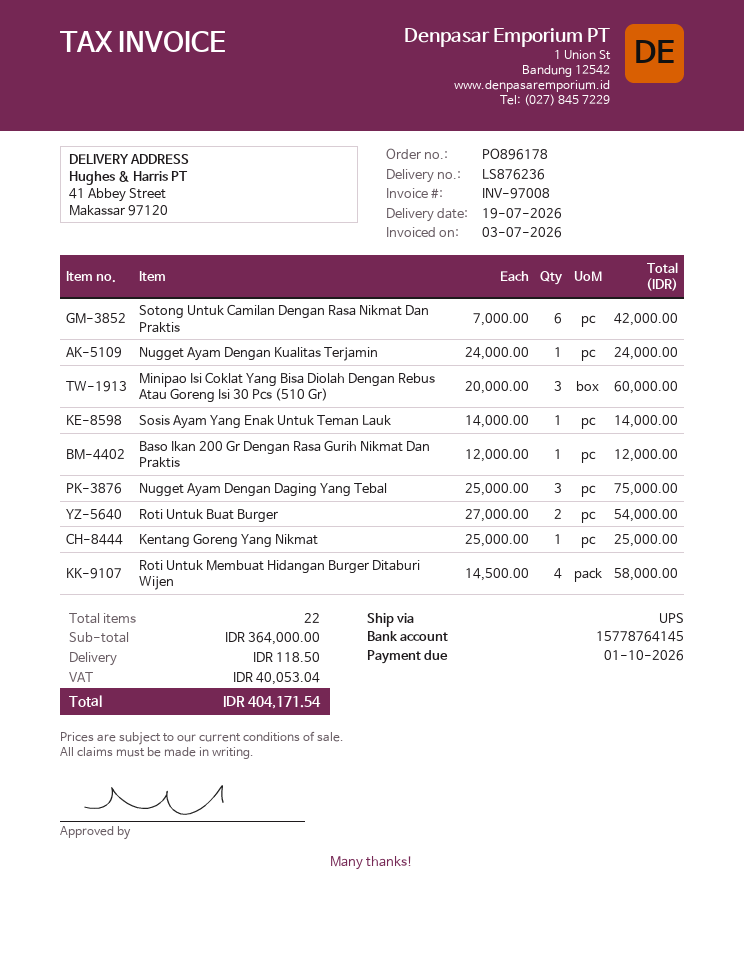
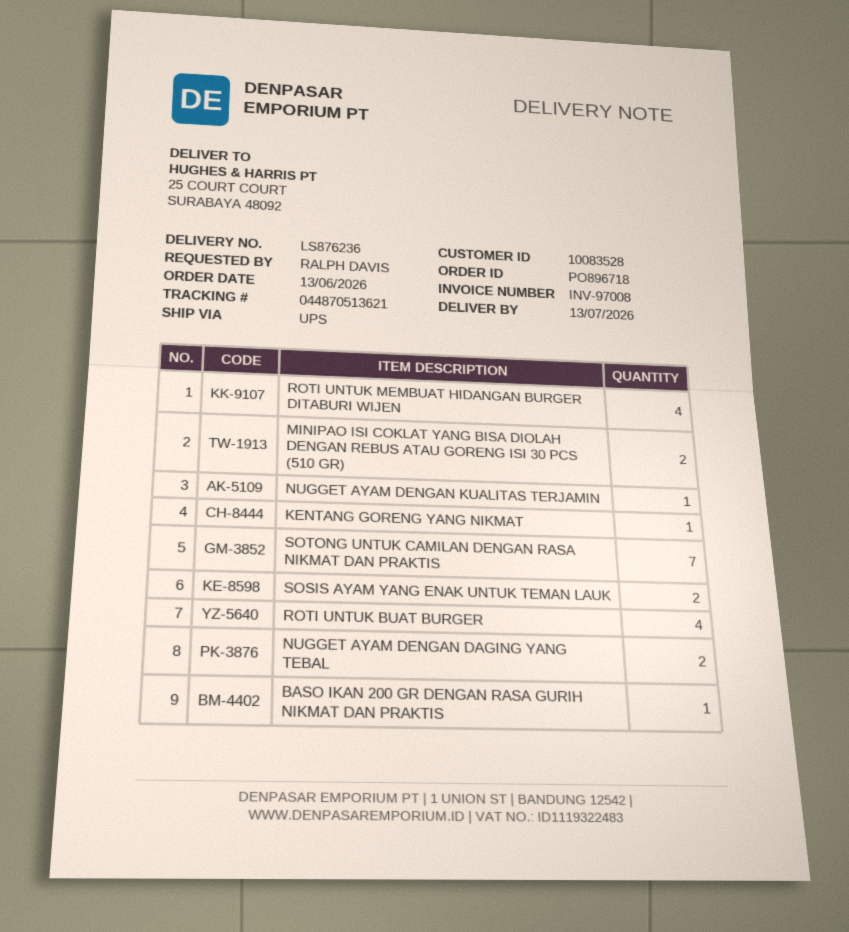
order number: PO896178 -> PO896718
delivery date: 2026-07-19 -> 2026-07-13
ship to: 41 Abbey Street, Makassar 97120 -> 25 COURT COURT, SURABAYA 48092
Sotong Untuk Camilan Dengan Rasa Nikmat Dan Praktis: 6 -> 7
Minipao Isi Coklat Yang Bisa Diolah Dengan Rebus Atau Goreng Isi 30 Pcs (510 Gr): 3 -> 2
Sosis Ayam Yang Enak Untuk Teman Lauk: 1 -> 2
Nugget Ayam Dengan Daging Yang Tebal: 3 -> 2
Roti Untuk Buat Burger: 2 -> 4

